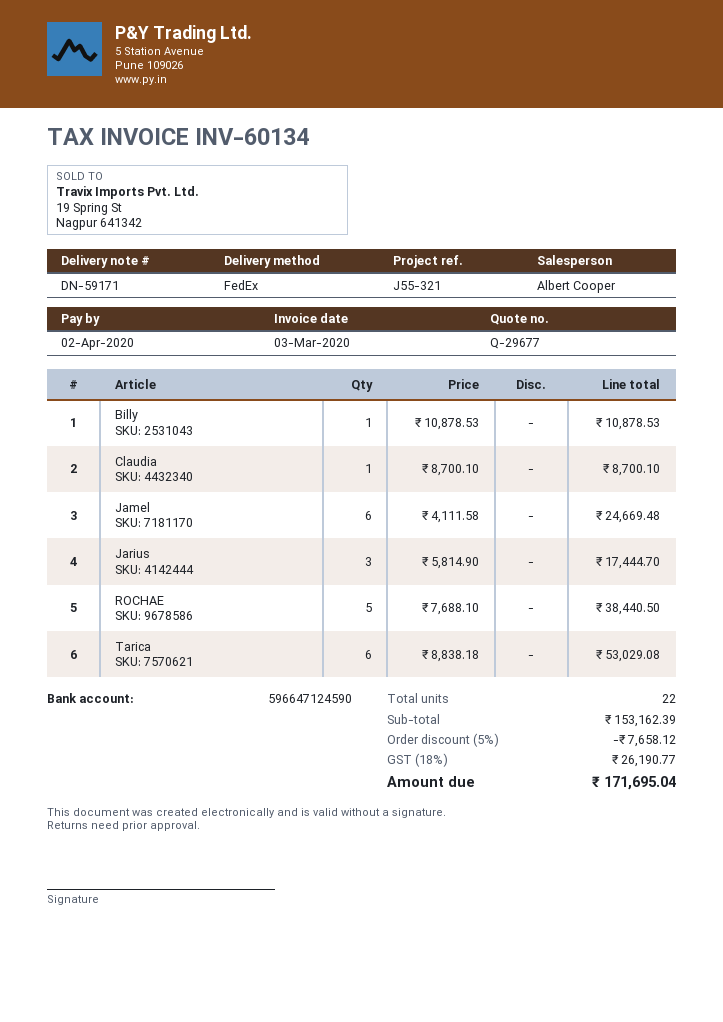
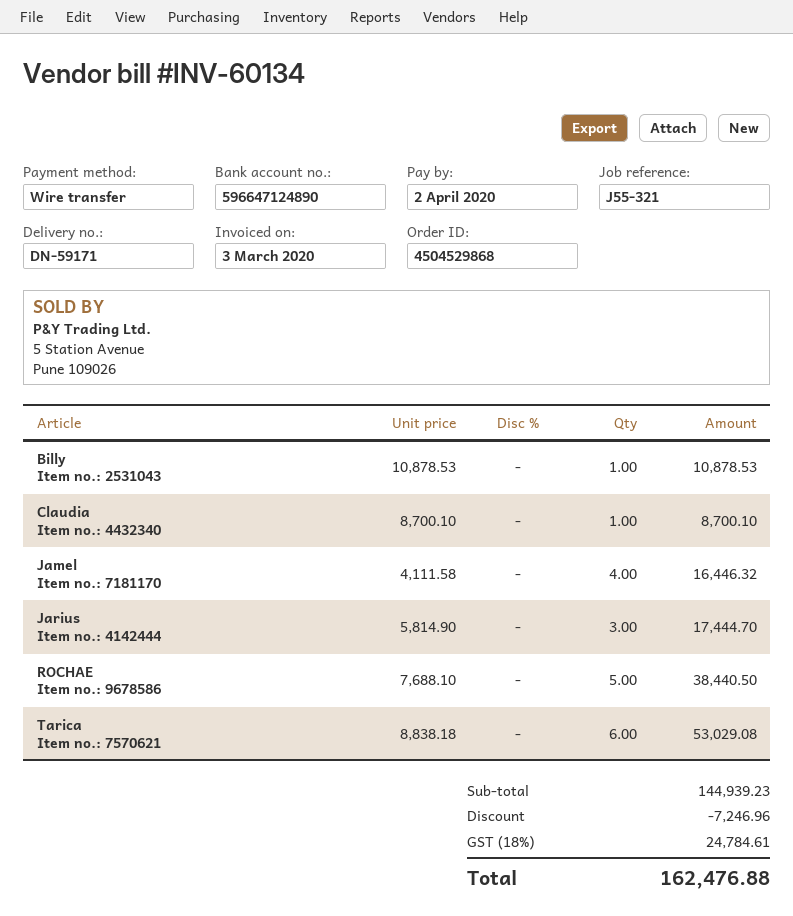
bank account: 596647124590 -> 596647124890
Jamel: 6 x 4111.58 = 24669.48 -> 4 x 4111.58 = 16446.32
subtotal: 153162.39 -> 144939.23
discount: 7658.12 -> 7246.96
tax: 18% = 26190.77 -> 18% = 24784.61
total: 171695.04 -> 162476.88

